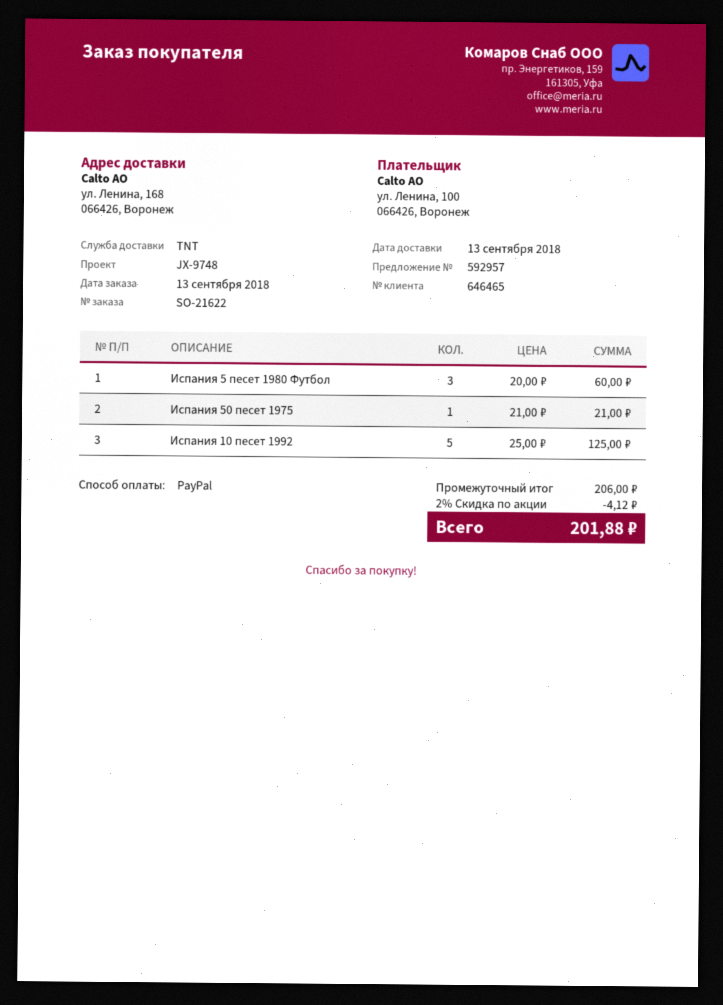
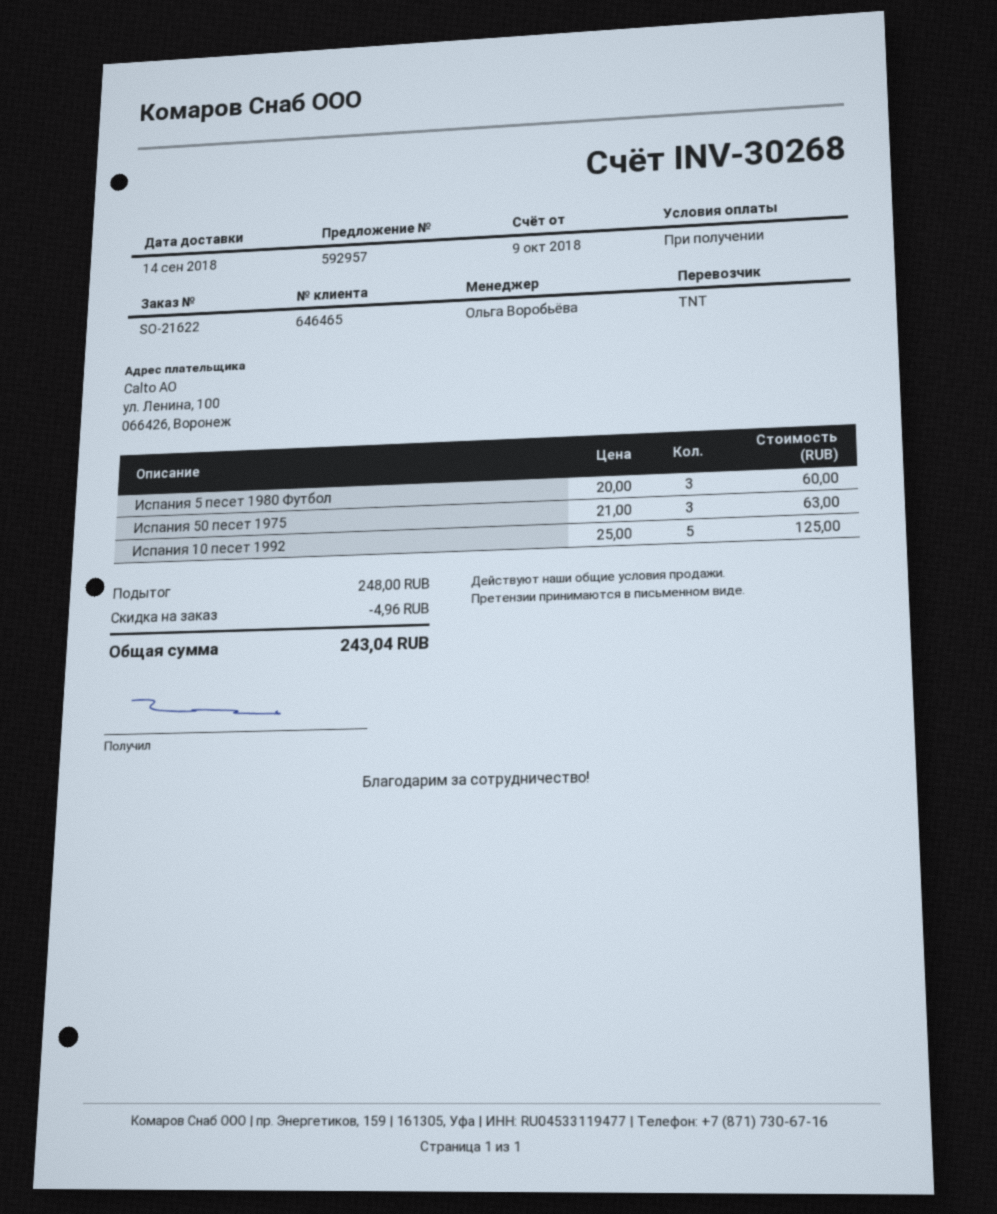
delivery date: 2018-09-13 -> 2018-09-14
Испания 50 песет 1975: 1 x 21.00 = 21.00 -> 3 x 21.00 = 63.00
subtotal: 206.00 -> 248.00
discount: 4.12 -> 4.96
total: 201.88 -> 243.04

